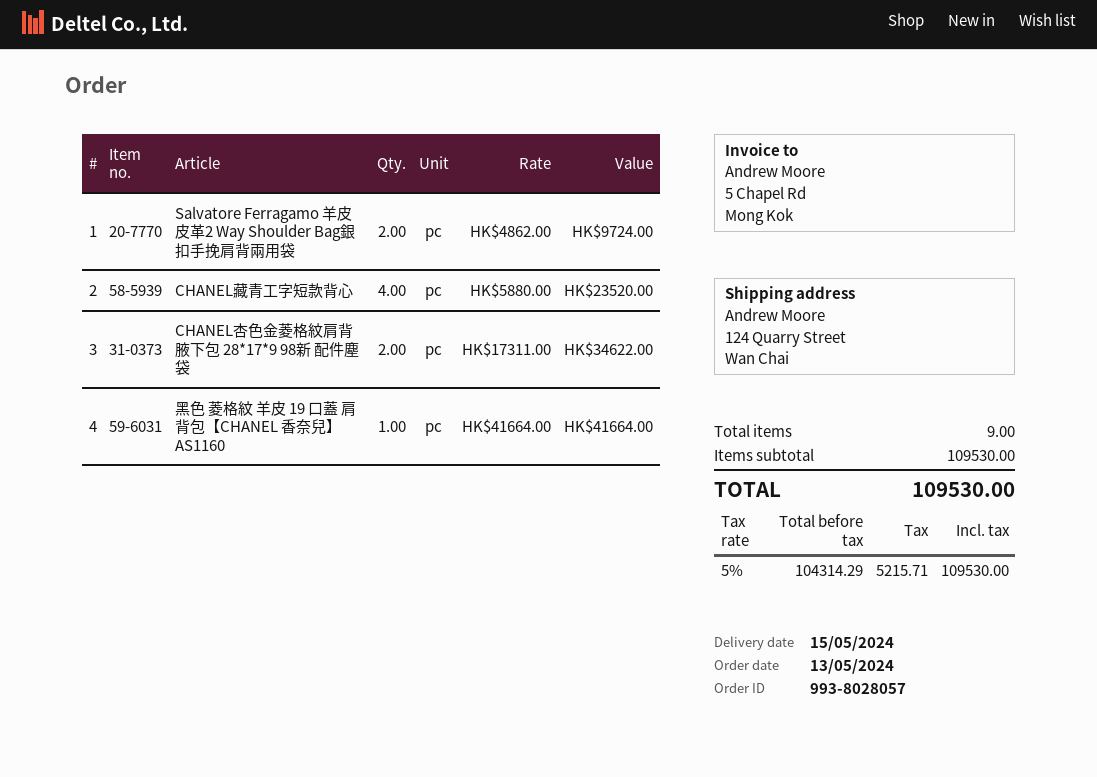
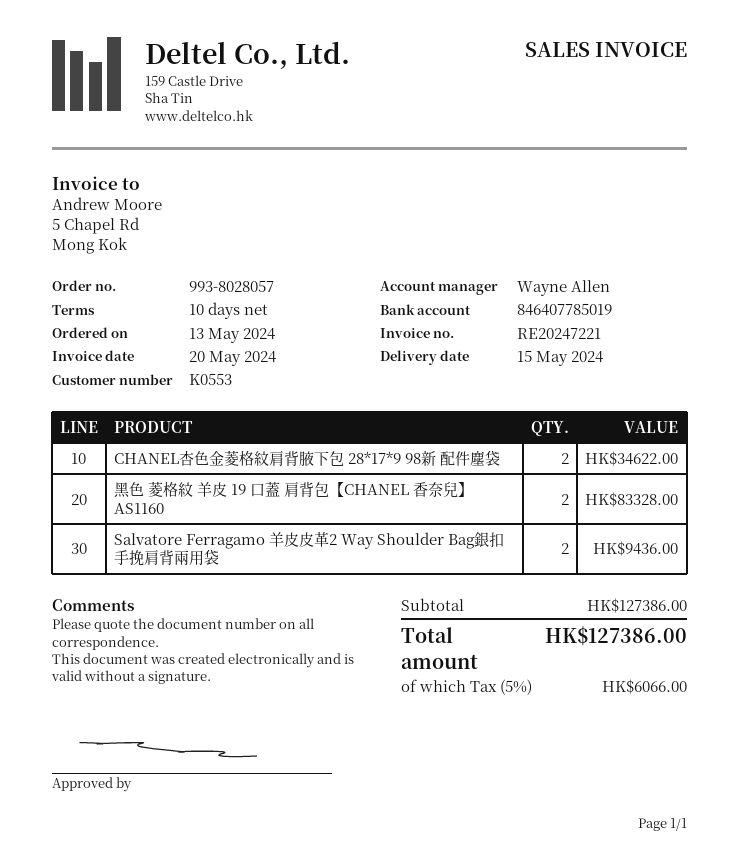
Salvatore Ferragamo 羊皮皮革2 Way Shoulder Bag銀扣手挽肩背兩用袋: 2 for 9724.00 -> 2 for 9436.00
CHANEL藏青工字短款背心: 4 for 23520.00 -> none
黑色 菱格紋 羊皮 19 口蓋 肩背包【CHANEL 香奈兒】 AS1160: 1 for 41664.00 -> 2 for 83328.00
subtotal: 109530.00 -> 127386.00
tax: 5% = 5215.71 -> 5% = 6066.00
total: 109530.00 -> 127386.00

